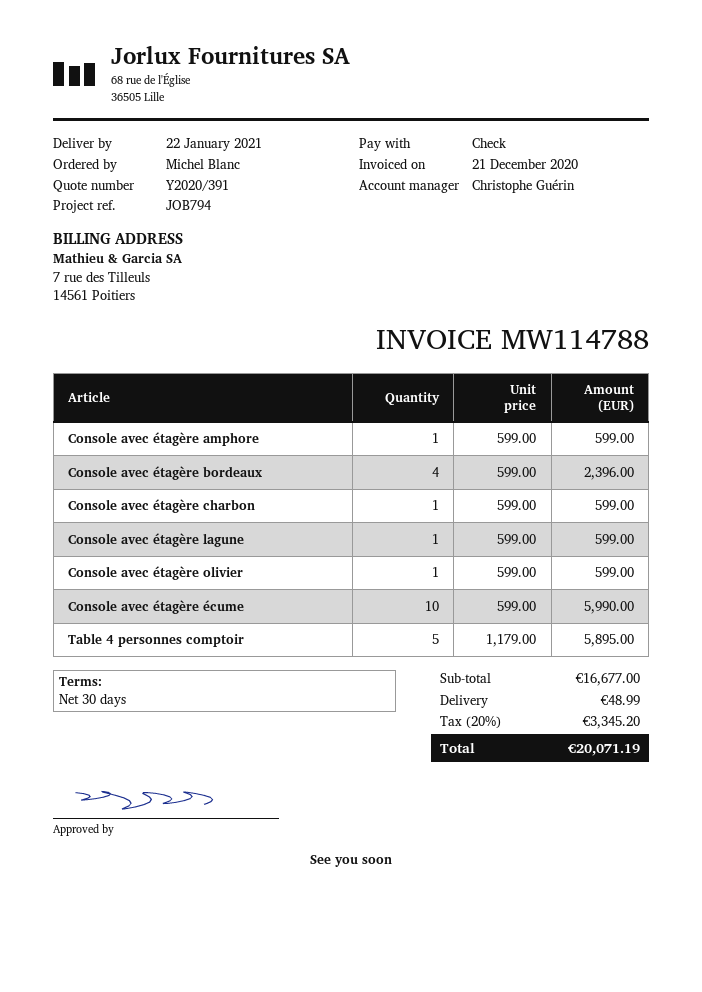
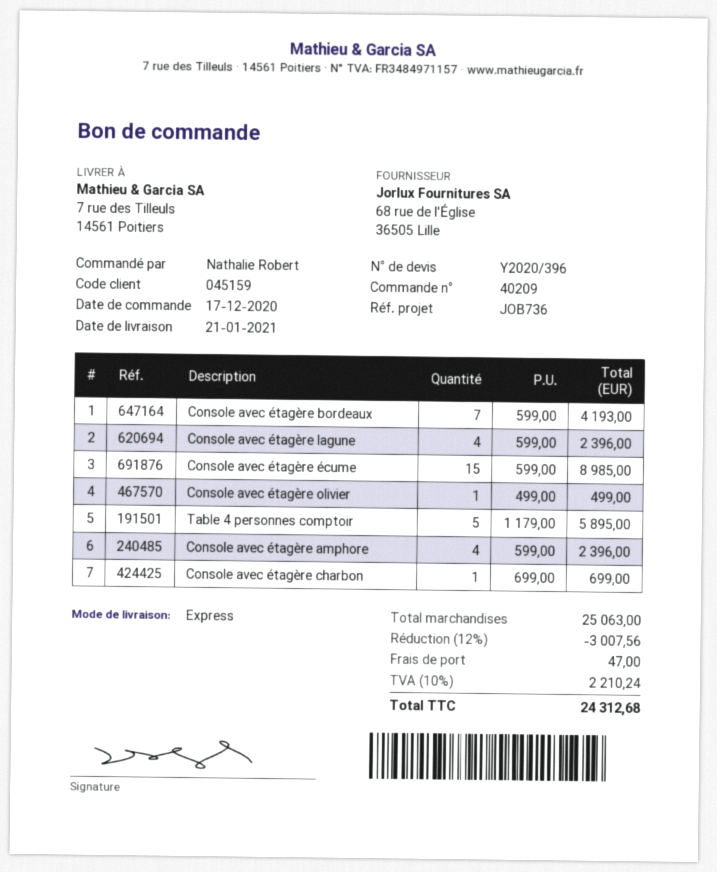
quote number: Y2020/391 -> Y2020/396
delivery date: 2021-01-22 -> 2021-01-21
reference: JOB794 -> JOB736
ordered by: Michel Blanc -> Nathalie Robert
Console avec étagère amphore: 1 x 599.00 = 599.00 -> 4 x 599.00 = 2396.00
Console avec étagère bordeaux: 4 x 599.00 = 2396.00 -> 7 x 599.00 = 4193.00
Console avec étagère charbon: 1 x 599.00 = 599.00 -> 1 x 699.00 = 699.00
Console avec étagère lagune: 1 x 599.00 = 599.00 -> 4 x 599.00 = 2396.00
Console avec étagère olivier: 1 x 599.00 = 599.00 -> 1 x 499.00 = 499.00
Console avec étagère écume: 10 x 599.00 = 5990.00 -> 15 x 599.00 = 8985.00
subtotal: 16677.00 -> 25063.00
discount: none -> 12% = 3007.56
shipping: 48.99 -> 47.00
tax: 20% = 3345.20 -> 10% = 2210.24
total: 20071.19 -> 24312.68

